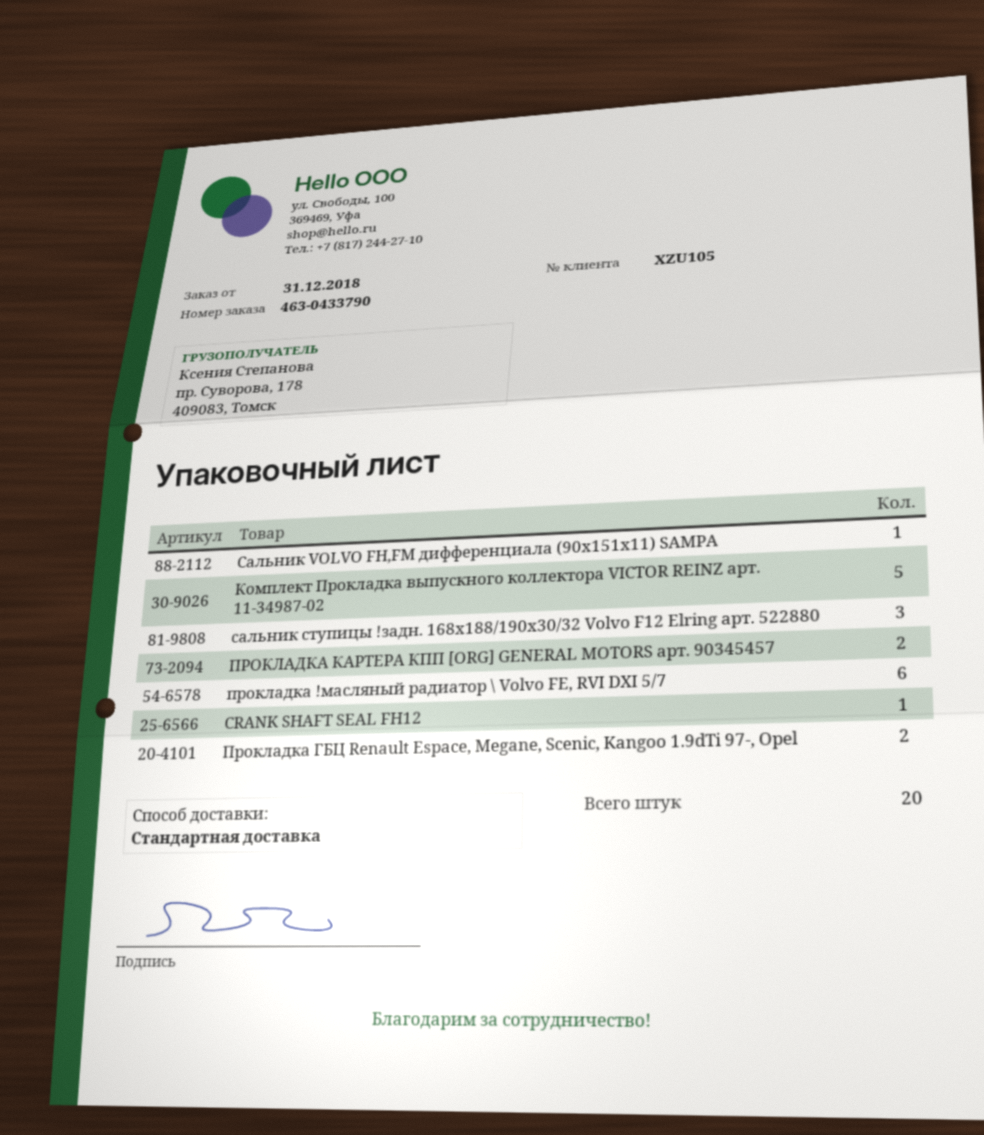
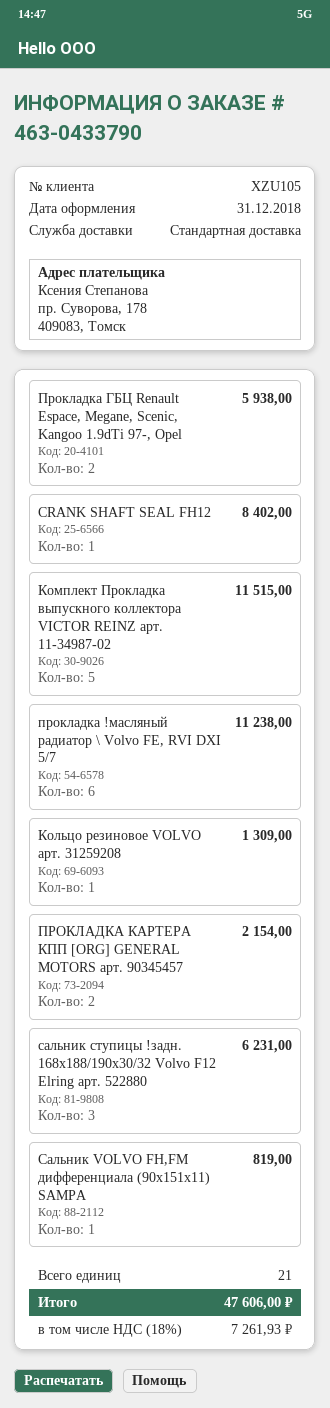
Кольцо резиновое VOLVO арт. 31259208: none -> 1
total quantity: 20 -> 21

